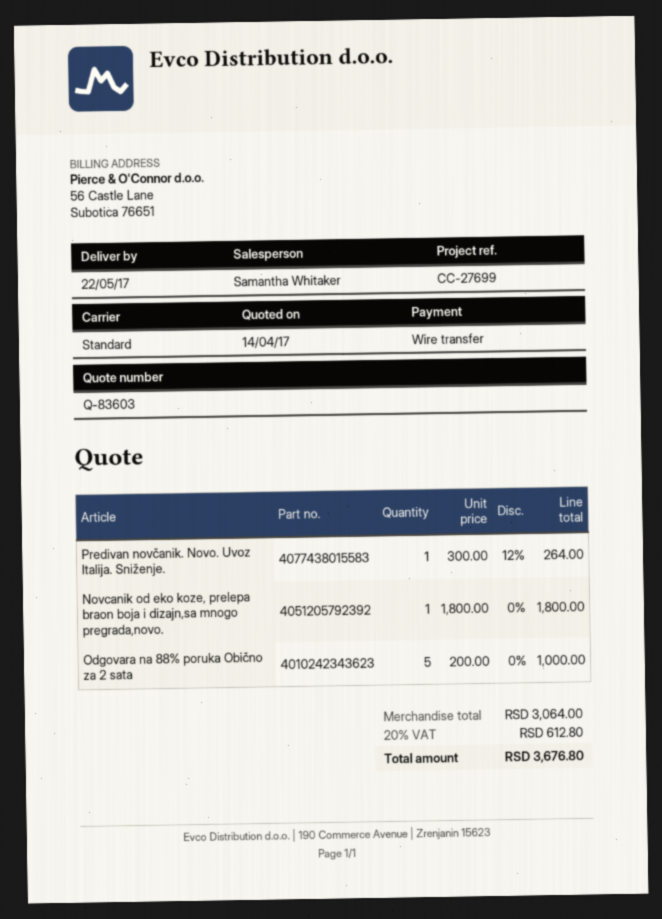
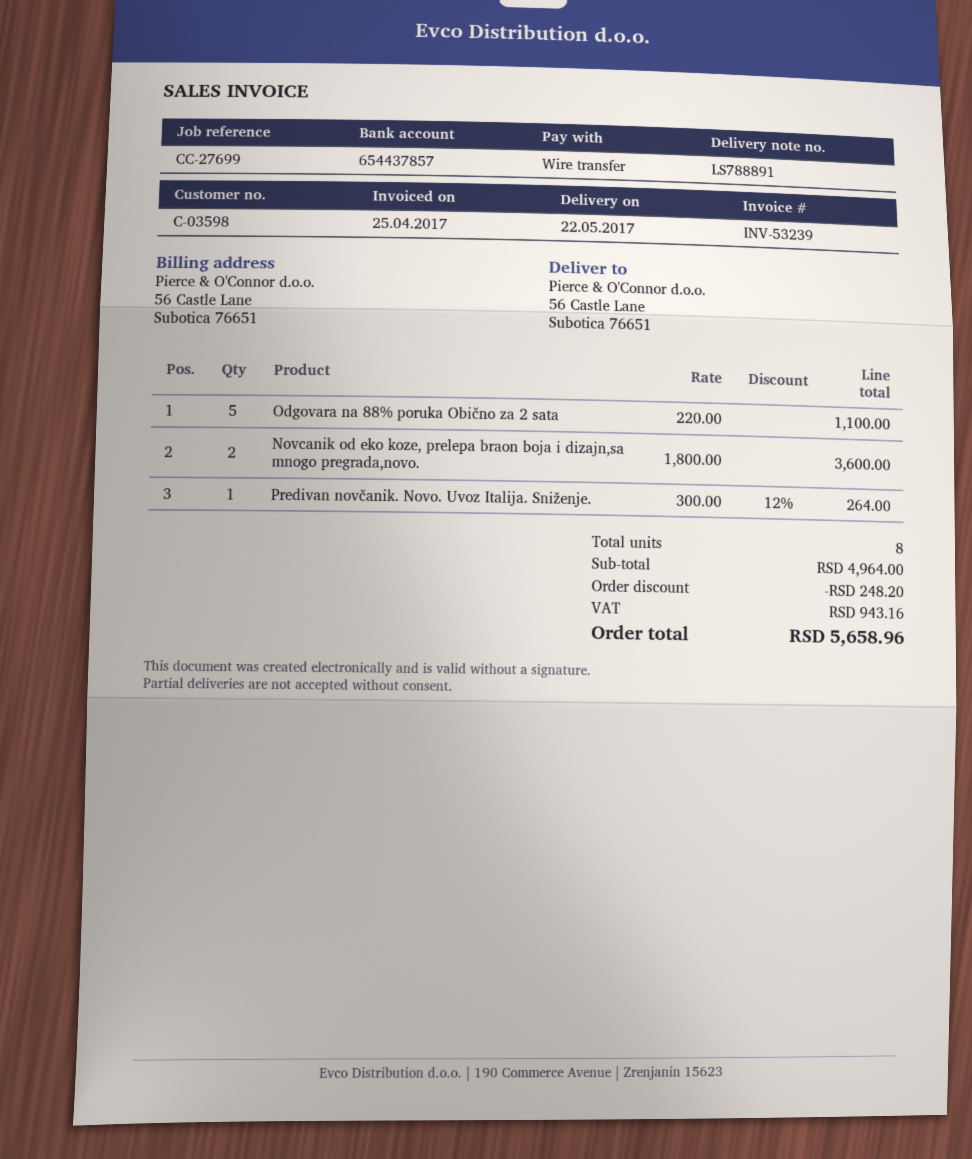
Novcanik od eko koze, prelepa braon boja i dizajn,sa mnogo pregrada,novo.: 1 x 1800.00 = 1800.00 -> 2 x 1800.00 = 3600.00
Odgovara na 88% poruka Obično za 2 sata: 5 x 200.00 = 1000.00 -> 5 x 220.00 = 1100.00
subtotal: 3064.00 -> 4964.00
discount: none -> 248.20
tax: 612.80 -> 943.16
total: 3676.80 -> 5658.96

